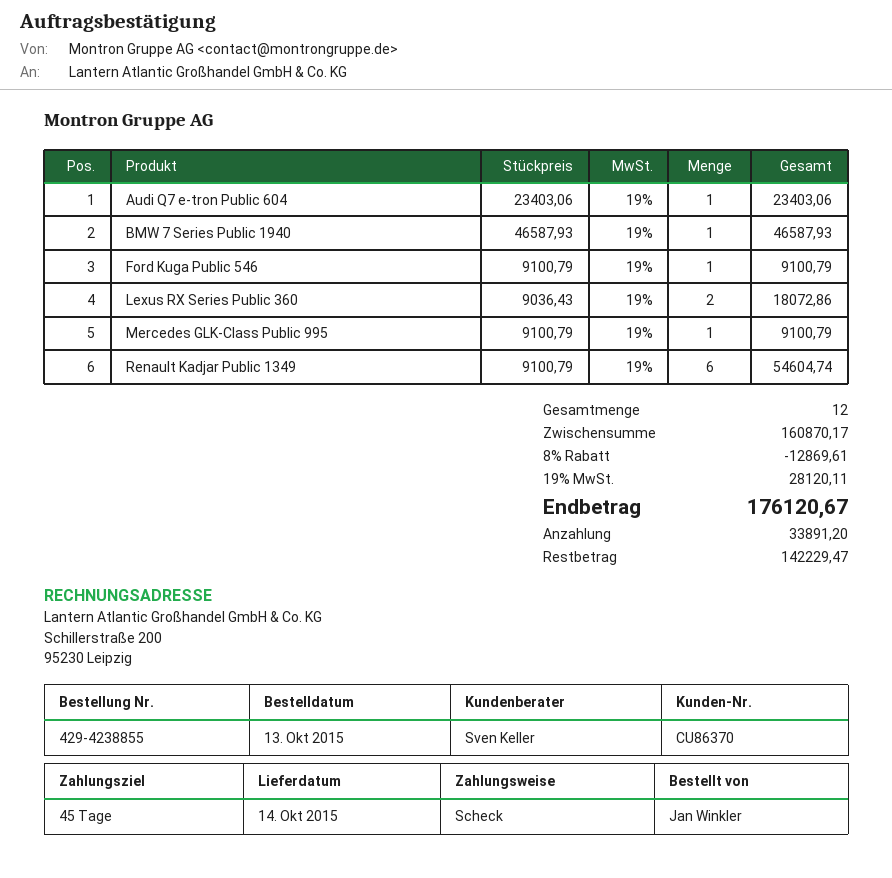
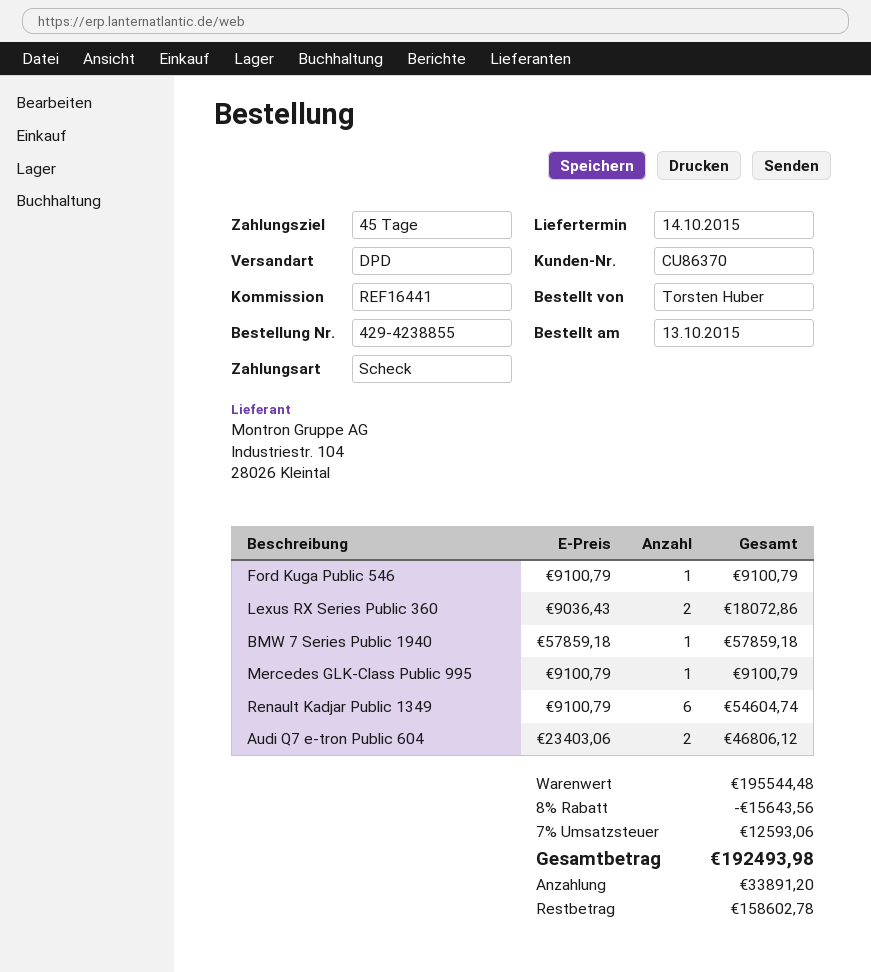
ordered by: Jan Winkler -> Torsten Huber
Audi Q7 e-tron Public 604: 1 x 23403.06 = 23403.06 -> 2 x 23403.06 = 46806.12
BMW 7 Series Public 1940: 1 x 46587.93 = 46587.93 -> 1 x 57859.18 = 57859.18
subtotal: 160870.17 -> 195544.48
discount: 8% = 12869.61 -> 8% = 15643.56
tax: 19% = 28120.11 -> 7% = 12593.06
total: 176120.67 -> 192493.98
balance: 142229.47 -> 158602.78

